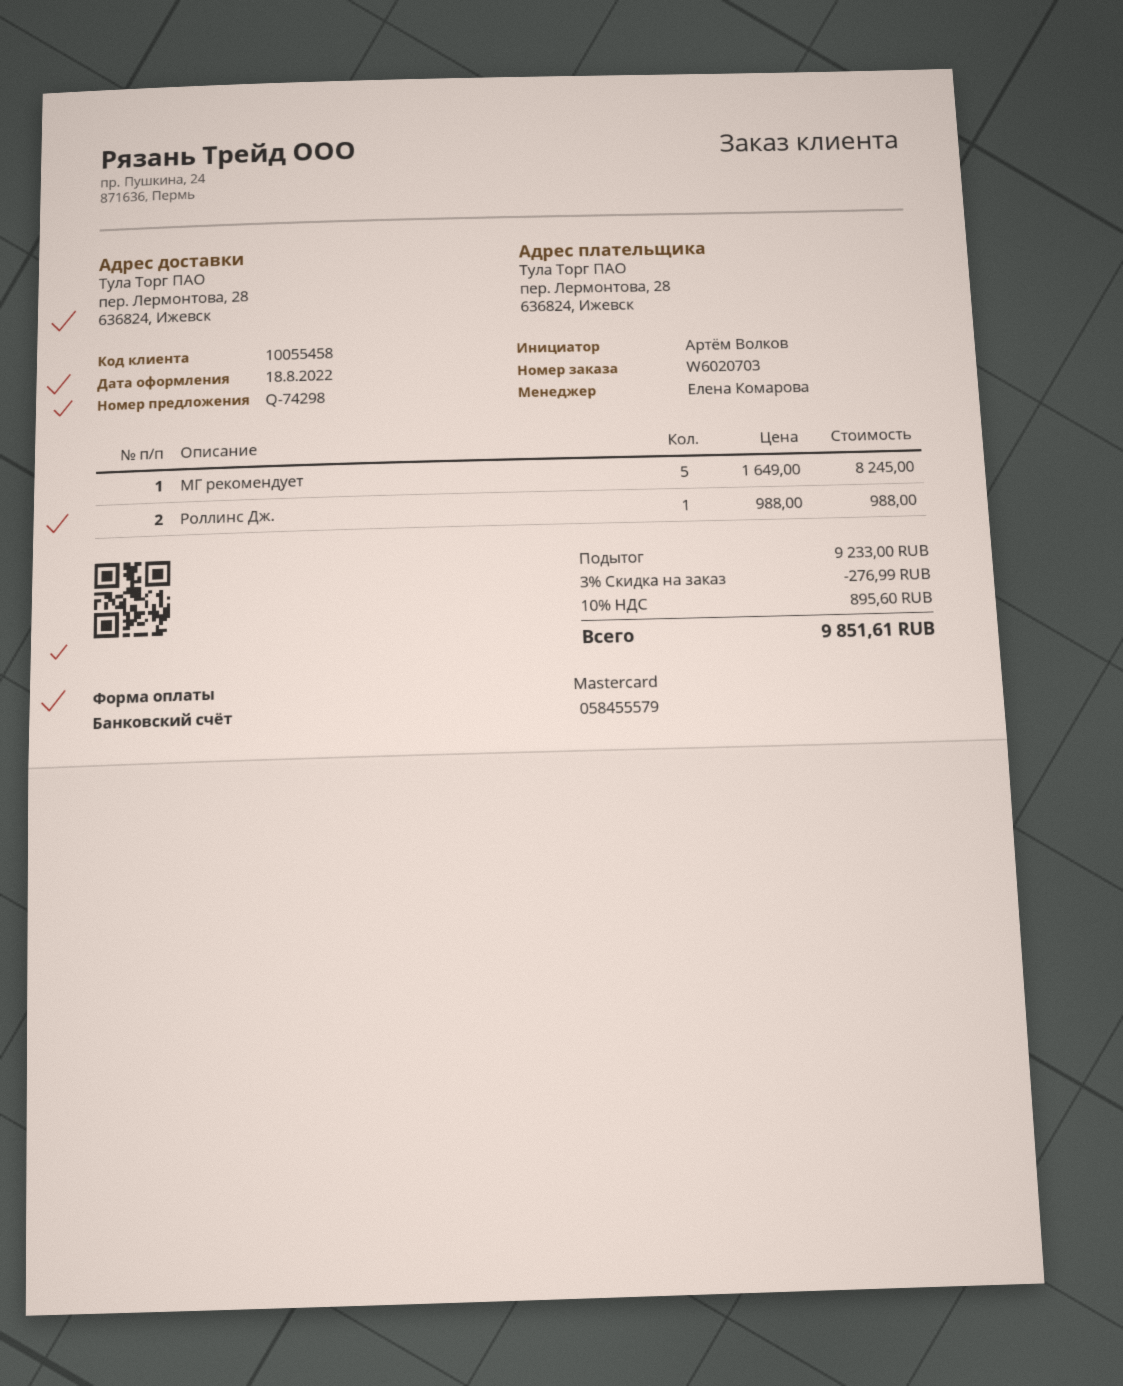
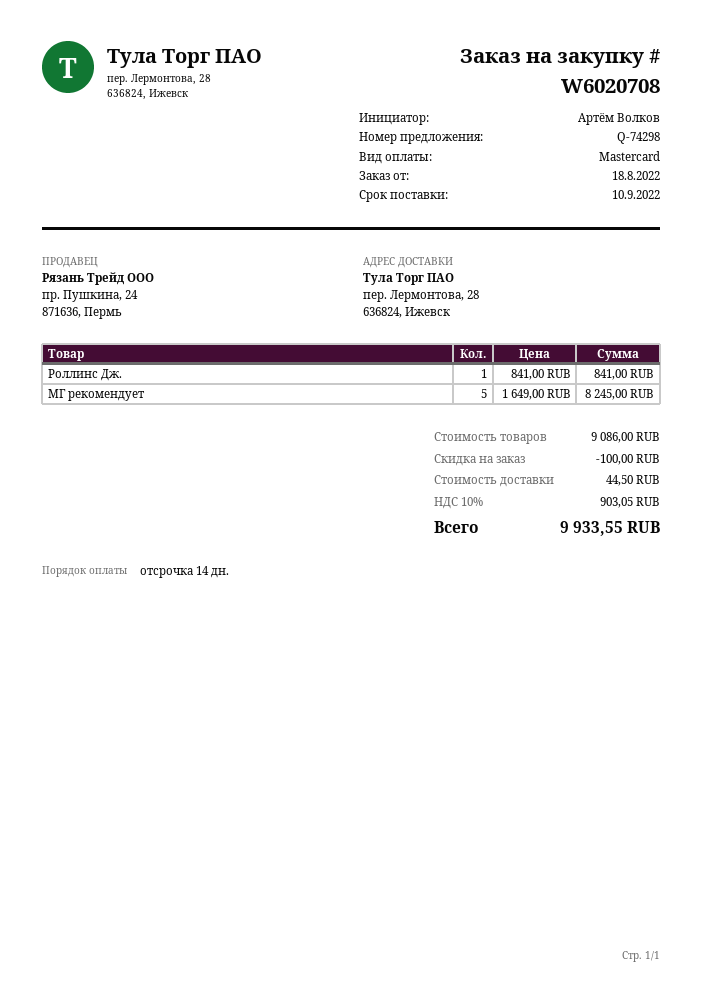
order number: W6020703 -> W6020708
Роллинс Дж.: 1 x 988.00 = 988.00 -> 1 x 841.00 = 841.00
subtotal: 9233.00 -> 9086.00
discount: 276.99 -> 100.00
shipping: none -> 44.50
tax: 10% = 895.60 -> 10% = 903.05
total: 9851.61 -> 9933.55

